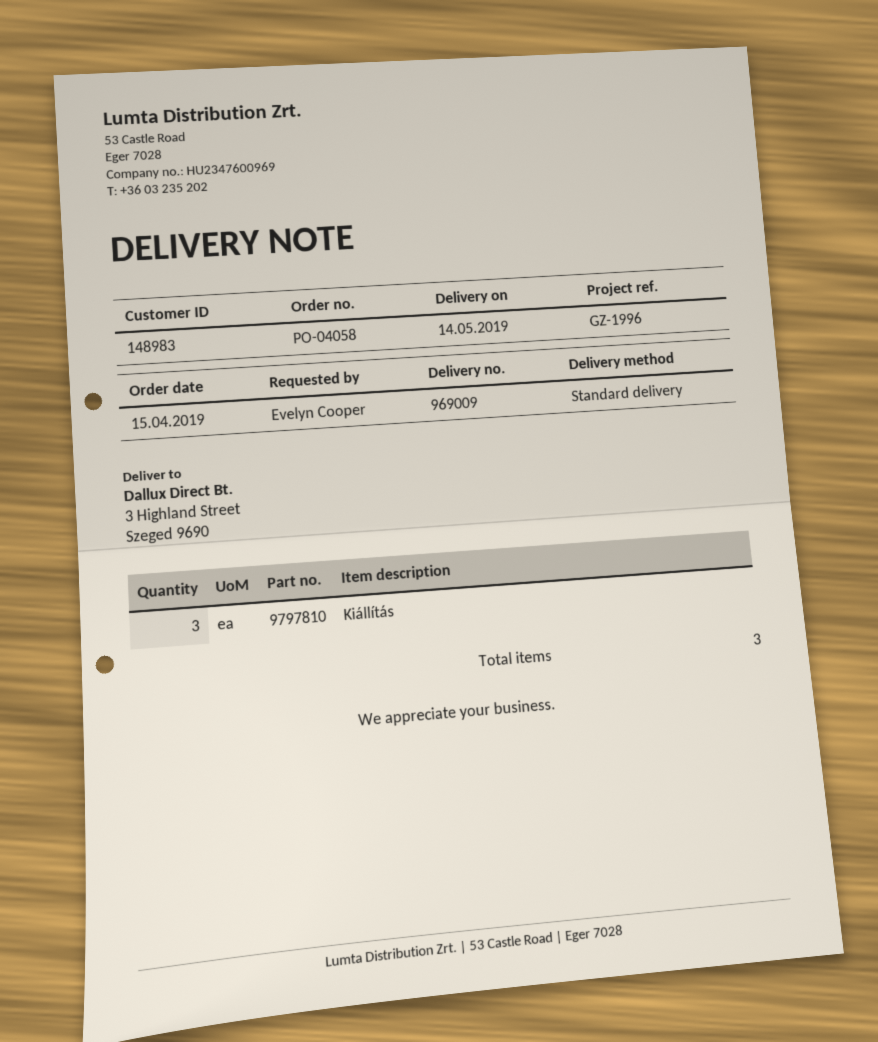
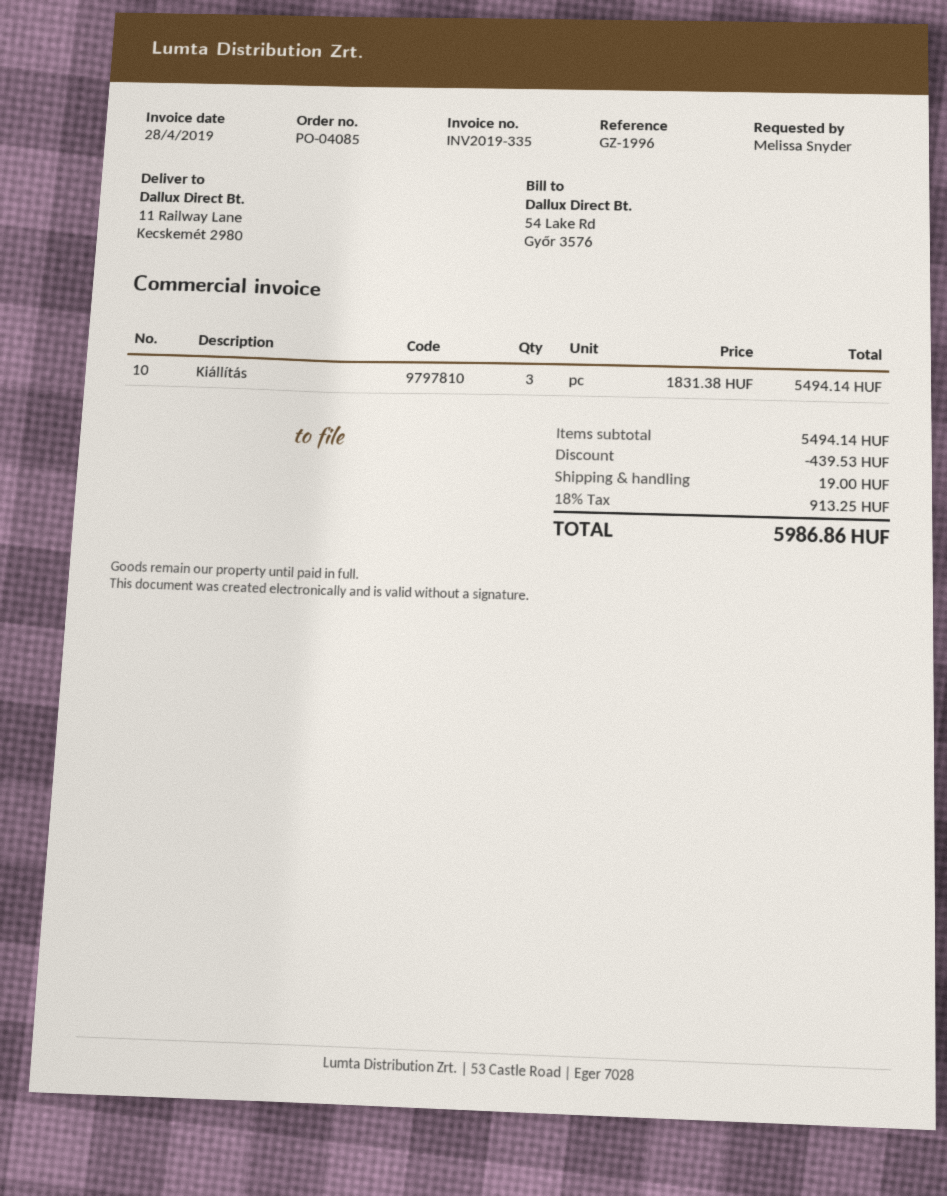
order number: PO-04058 -> PO-04085
ordered by: Evelyn Cooper -> Melissa Snyder
ship to: 3 Highland Street, Szeged 9690 -> 11 Railway Lane, Kecskemét 2980

